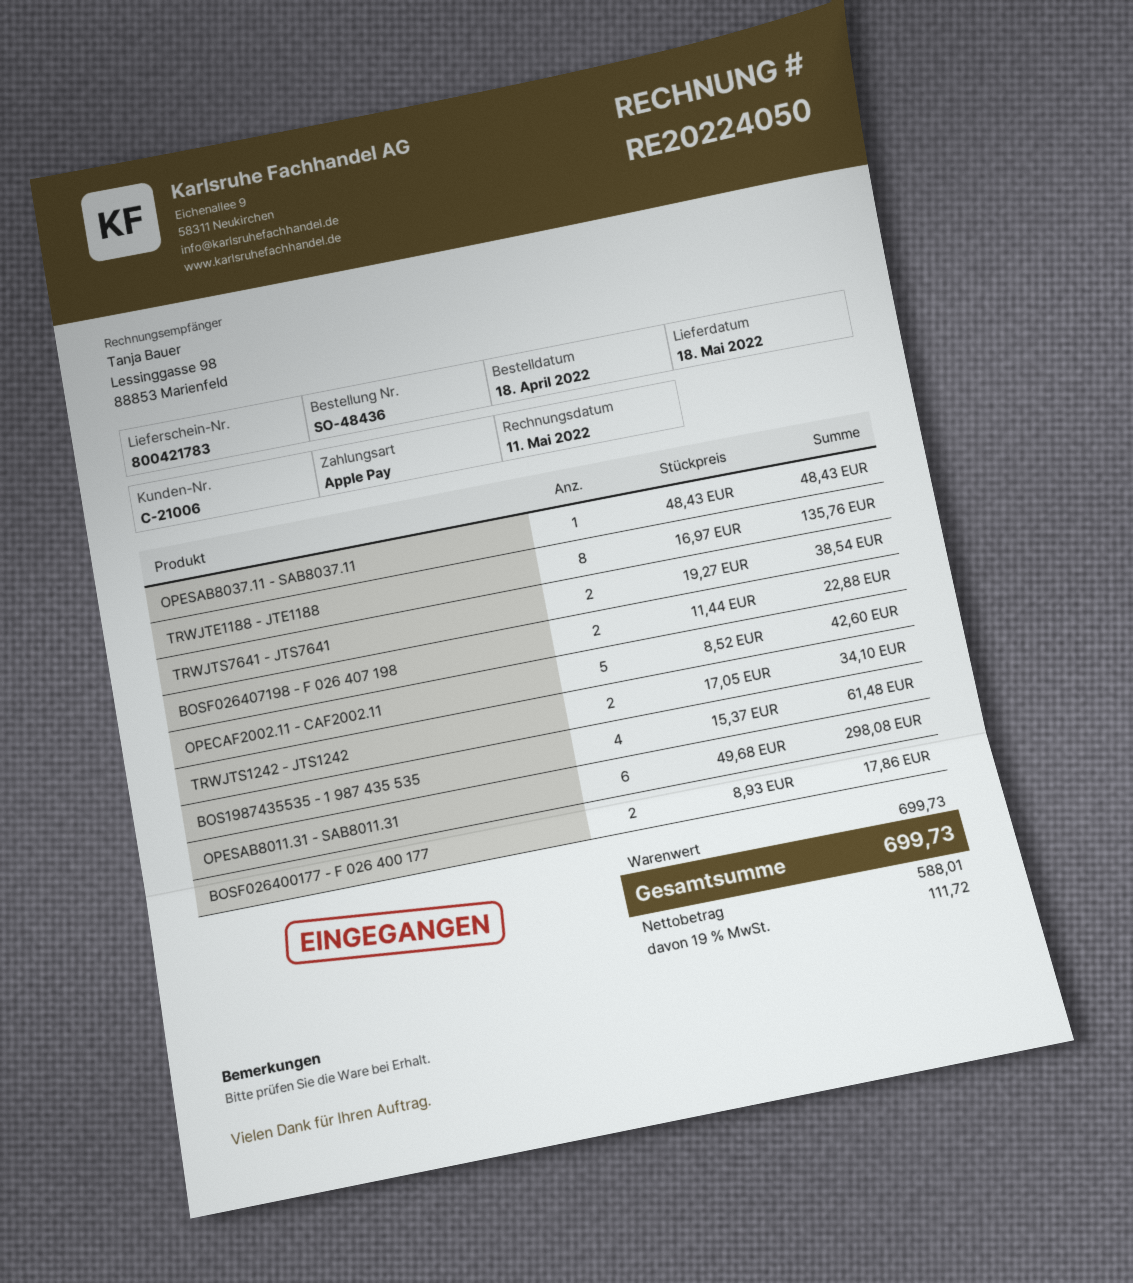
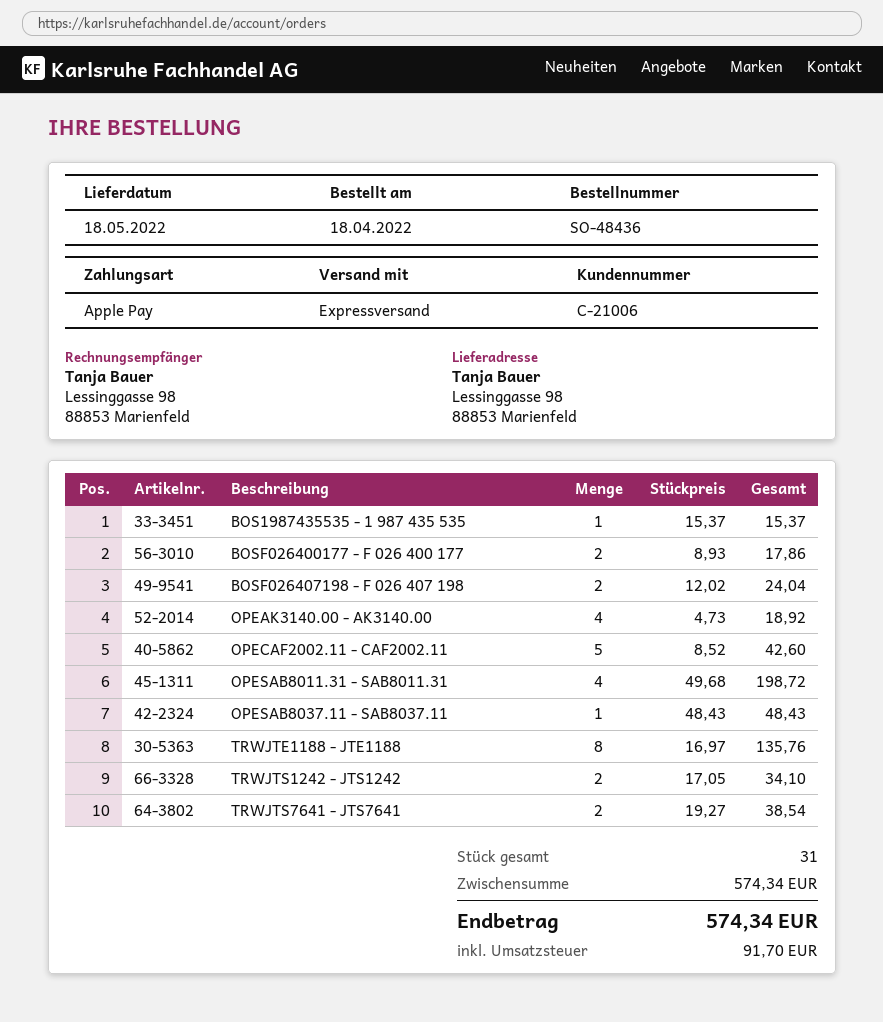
BOSF026407198 - F 026 407 198: 2 x 11.44 = 22.88 -> 2 x 12.02 = 24.04
BOS1987435535 - 1 987 435 535: 4 x 15.37 = 61.48 -> 1 x 15.37 = 15.37
OPESAB8011.31 - SAB8011.31: 6 x 49.68 = 298.08 -> 4 x 49.68 = 198.72
OPEAK3140.00 - AK3140.00: none -> 4 x 4.73 = 18.92
subtotal: 699.73 -> 574.34
tax: 111.72 -> 91.70
total: 699.73 -> 574.34

